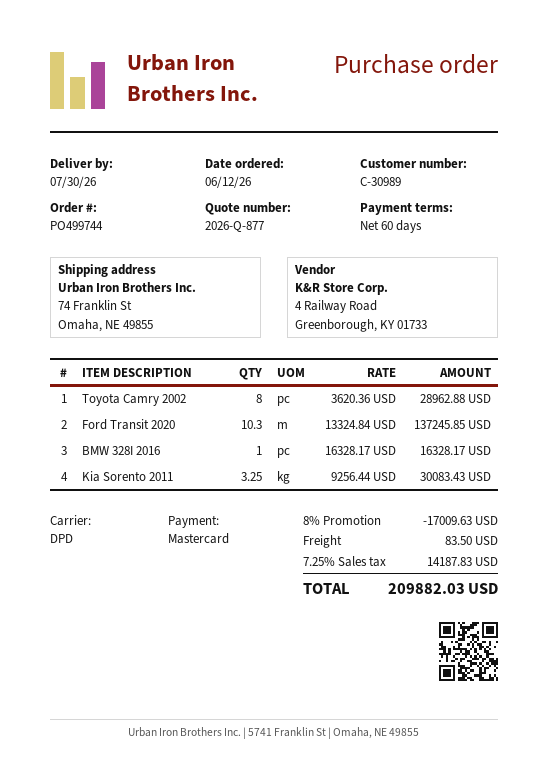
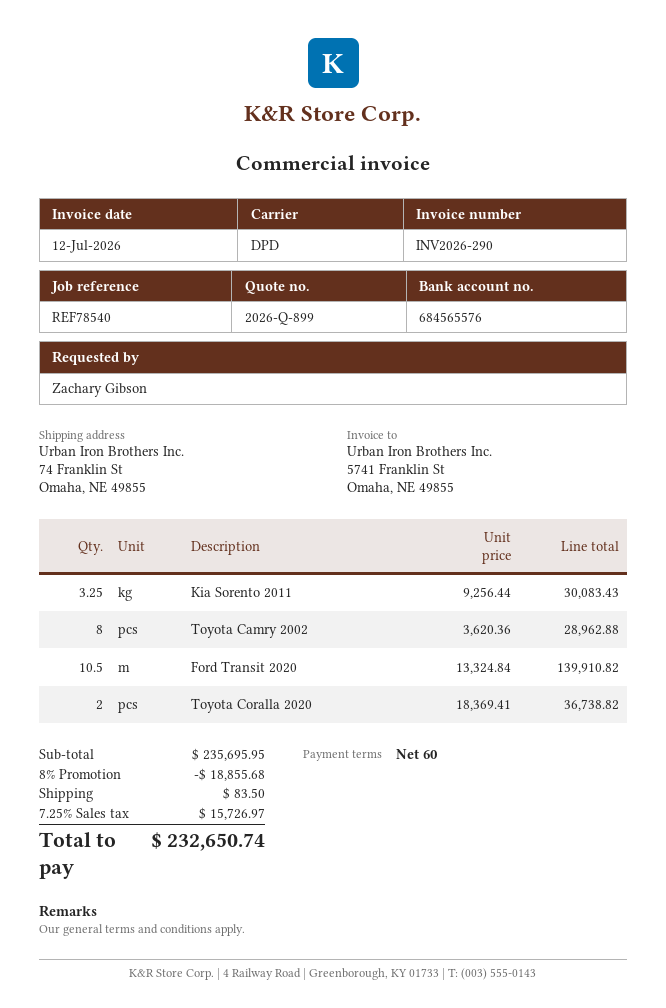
quote number: 2026-Q-877 -> 2026-Q-899
Ford Transit 2020: 10.3 x 13324.84 = 137245.85 -> 10.5 x 13324.84 = 139910.82
BMW 328I 2016: 1 x 16328.17 = 16328.17 -> none
Toyota Coralla 2020: none -> 2 x 18369.41 = 36738.82
discount: 8% = 17009.63 -> 8% = 18855.68
tax: 7.25% = 14187.83 -> 7.25% = 15726.97
total: 209882.03 -> 232650.74

